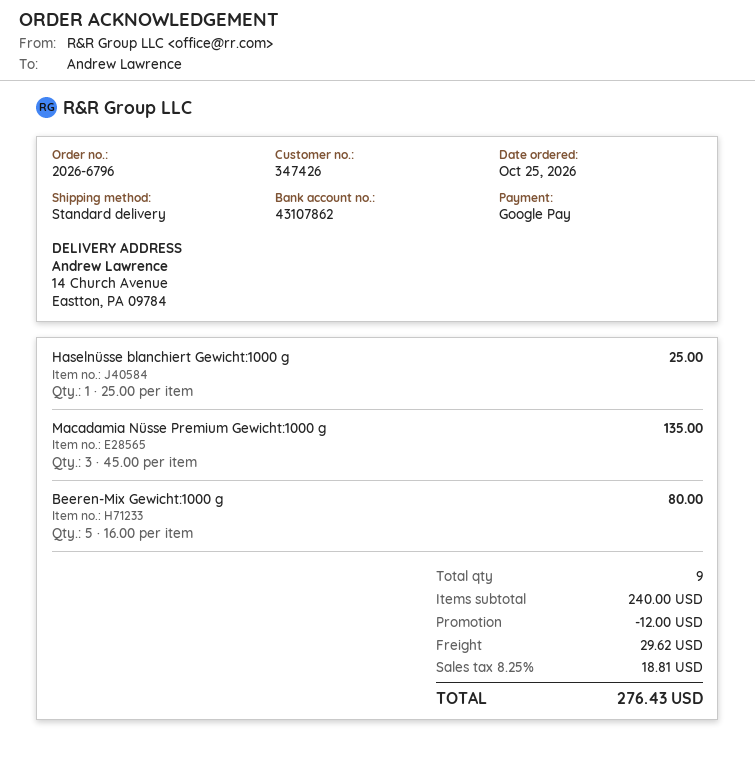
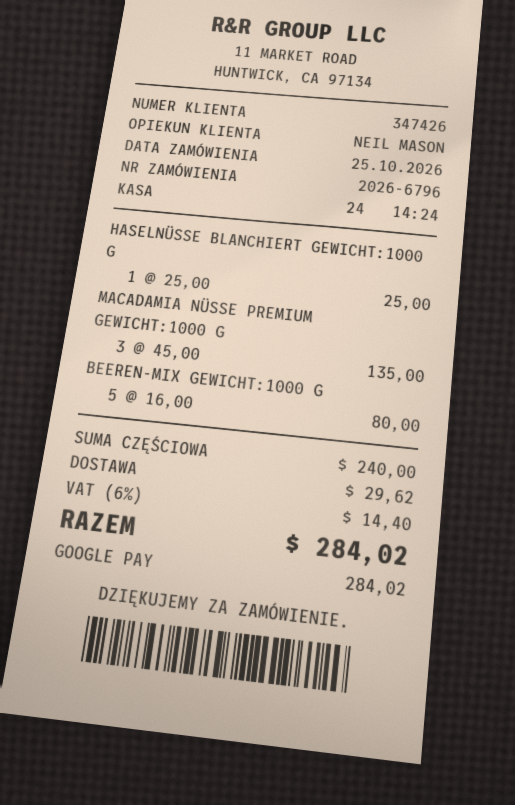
discount: 12.00 -> none
tax: 8.25% = 18.81 -> 6% = 14.40
total: 276.43 -> 284.02

